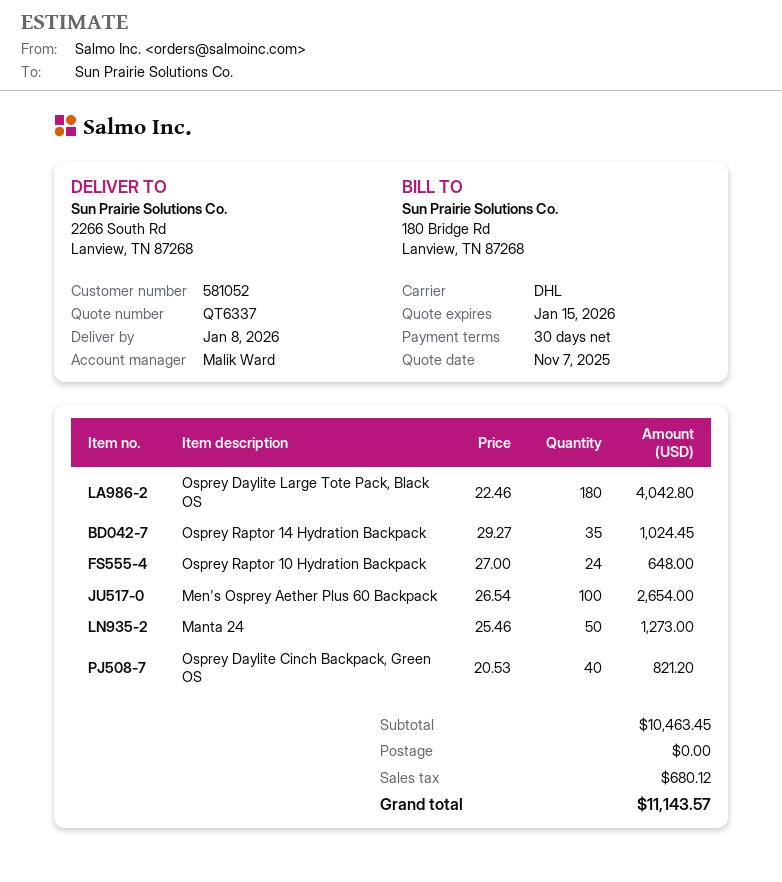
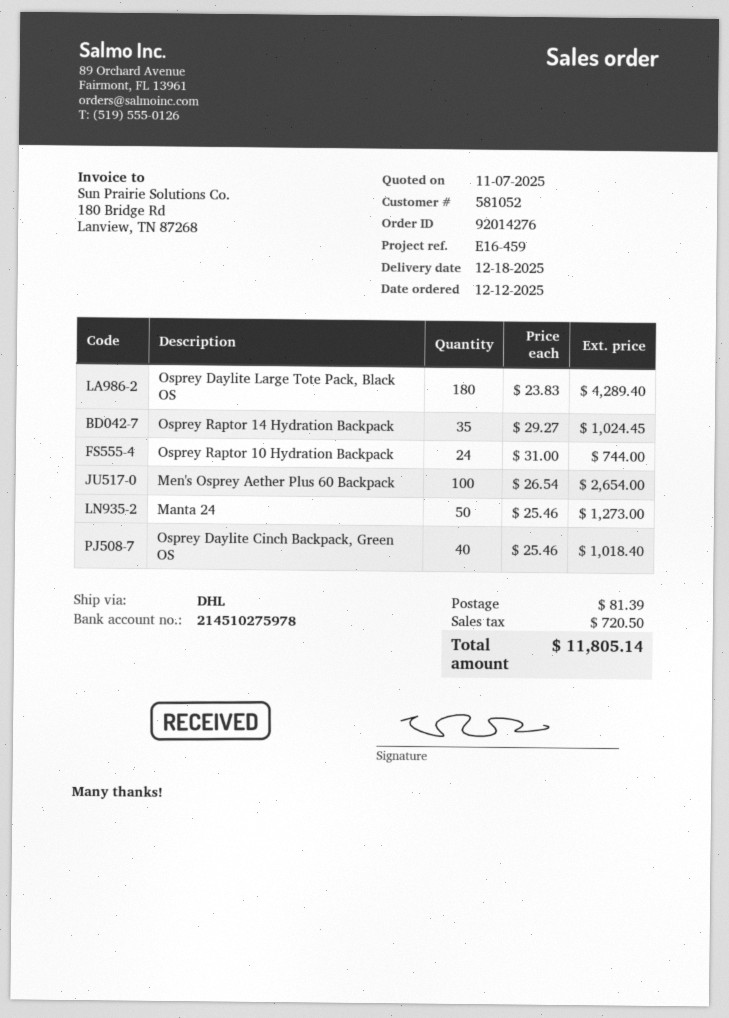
delivery date: 2026-01-08 -> 2025-12-18
Osprey Daylite Large Tote Pack, Black OS: 180 x 22.46 = 4042.80 -> 180 x 23.83 = 4289.40
Osprey Raptor 10 Hydration Backpack: 24 x 27.00 = 648.00 -> 24 x 31.00 = 744.00
Osprey Daylite Cinch Backpack, Green OS: 40 x 20.53 = 821.20 -> 40 x 25.46 = 1018.40
shipping: 0.00 -> 81.39
tax: 680.12 -> 720.50
total: 11143.57 -> 11805.14

